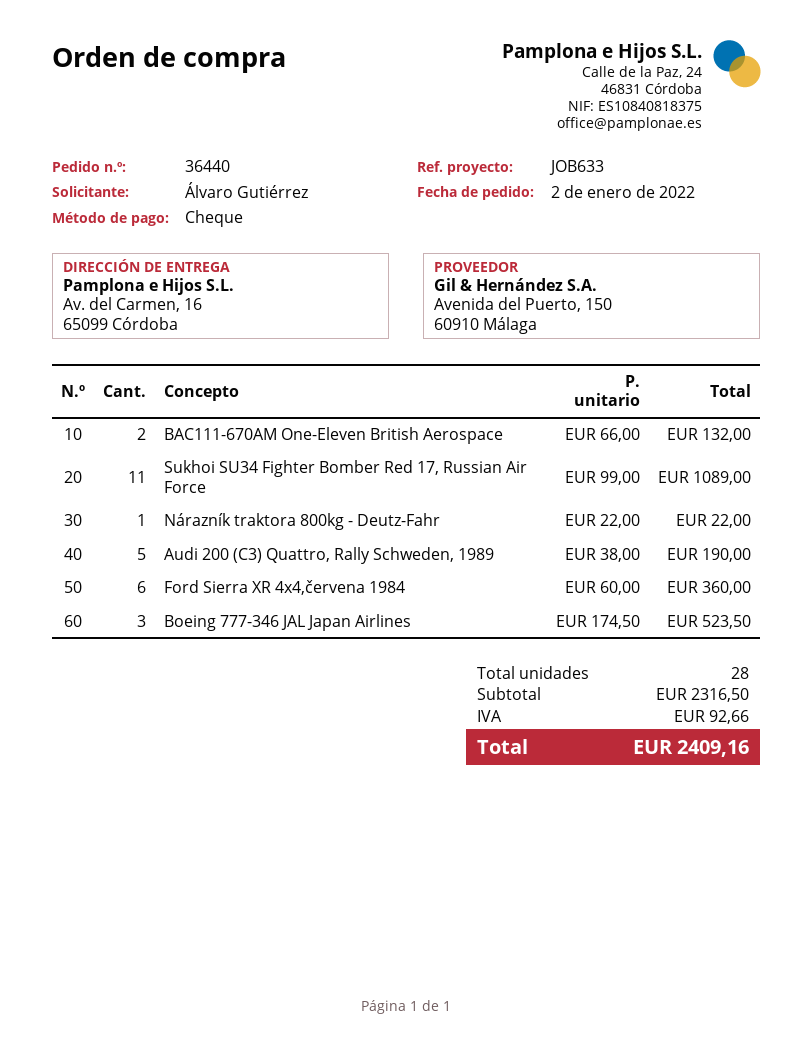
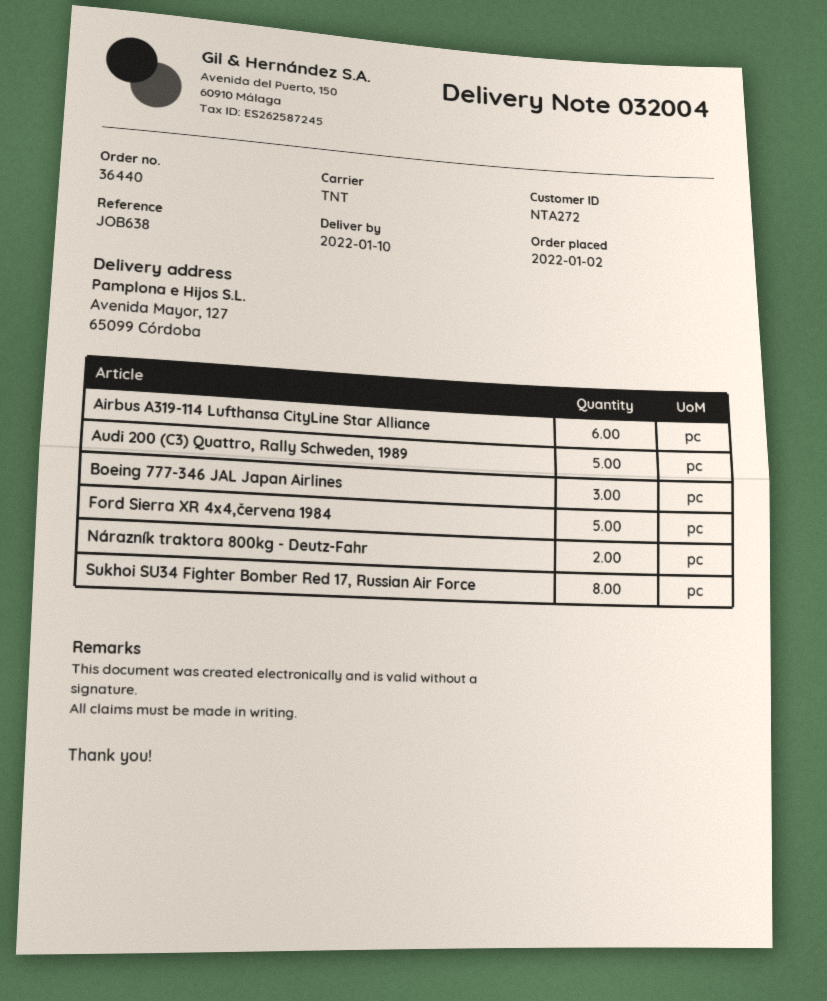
reference: JOB633 -> JOB638
ship to: Av. del Carmen, 16, 65099 Córdoba -> Avenida Mayor, 127, 65099 Córdoba
BAC111-670AM One-Eleven British Aerospace: 2 -> none
Sukhoi SU34 Fighter Bomber Red 17, Russian Air Force: 11 -> 8
Nárazník traktora 800kg - Deutz-Fahr: 1 -> 2
Ford Sierra XR 4x4,červena 1984: 6 -> 5
Airbus A319-114 Lufthansa CityLine Star Alliance: none -> 6

